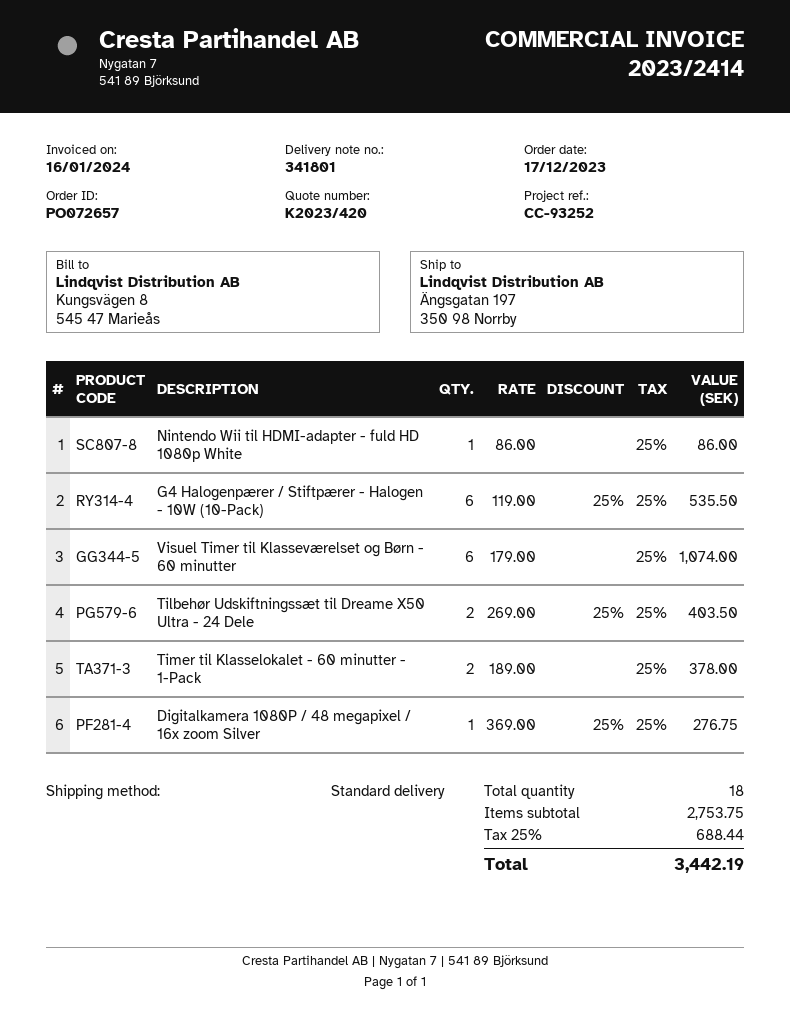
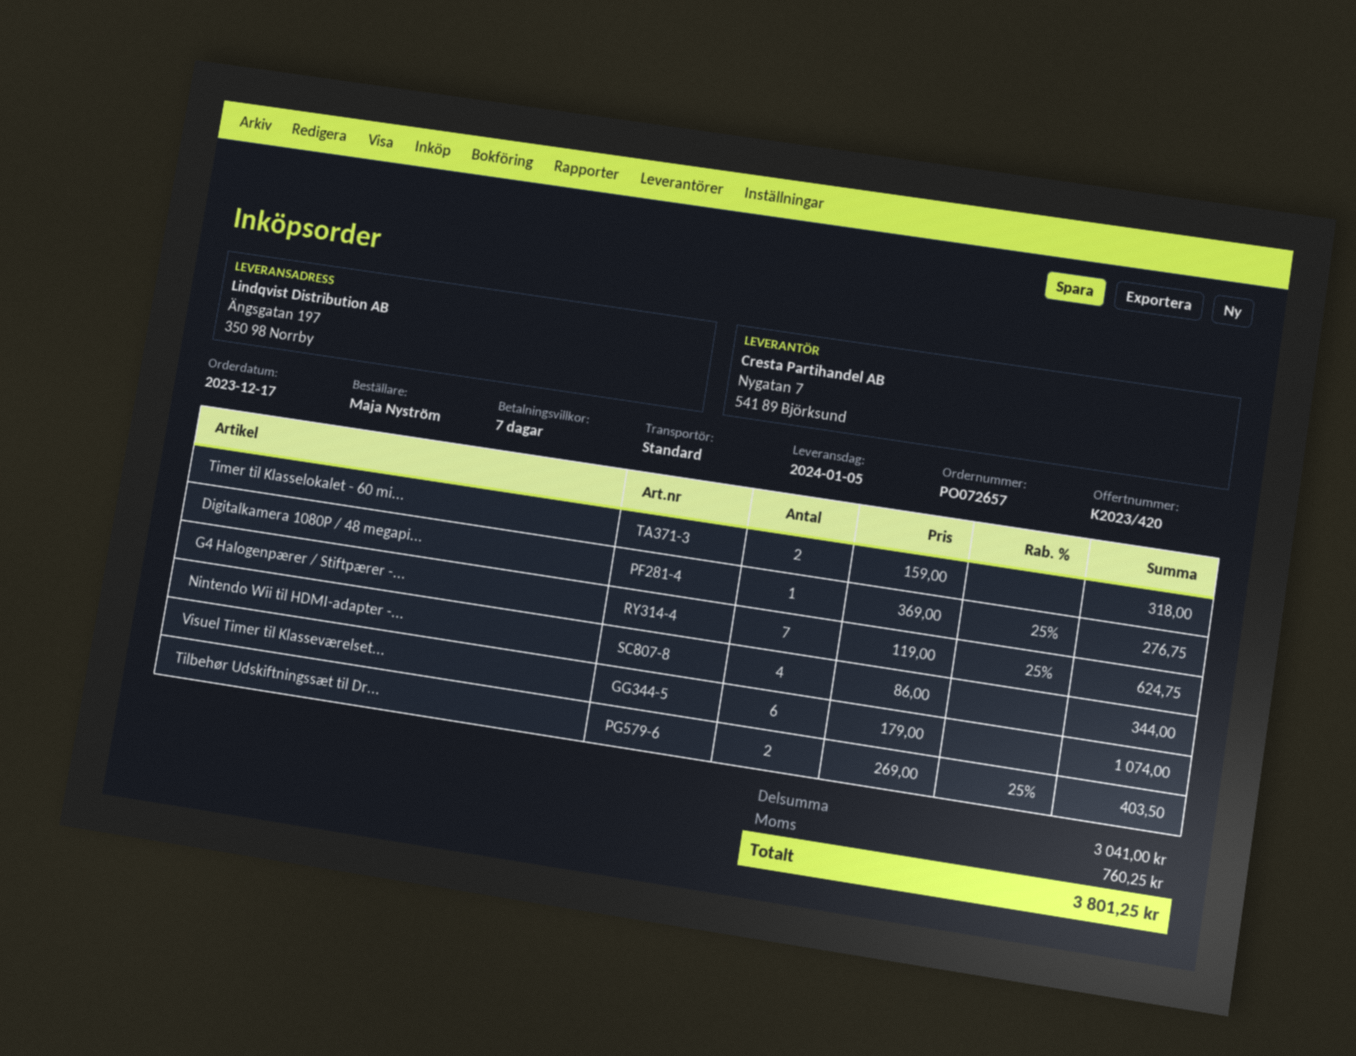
Nintendo Wii til HDMI-adapter - fuld HD 1080p White: 1 x 86.00 = 86.00 -> 4 x 86.00 = 344.00
G4 Halogenpærer / Stiftpærer - Halogen - 10W (10-Pack): 6 x 119.00 - 25% = 535.50 -> 7 x 119.00 - 25% = 624.75
Timer til Klasselokalet - 60 minutter - 1-Pack: 2 x 189.00 = 378.00 -> 2 x 159.00 = 318.00
subtotal: 2753.75 -> 3041.00
tax: 688.44 -> 760.25
total: 3442.19 -> 3801.25

